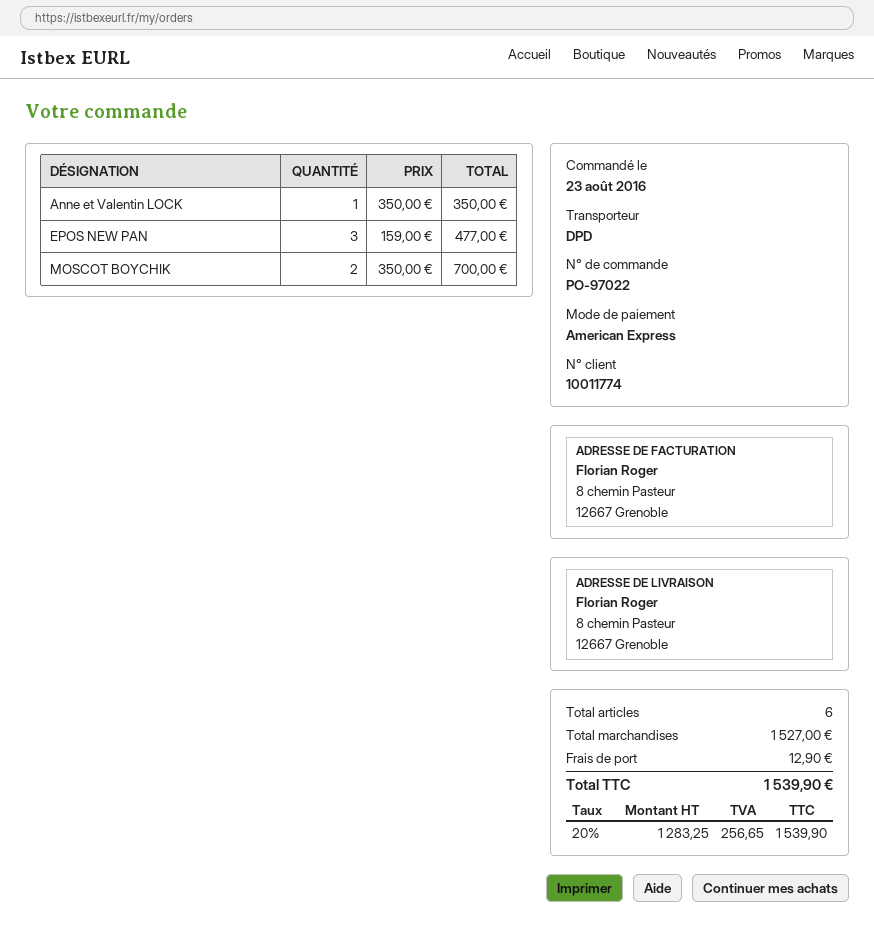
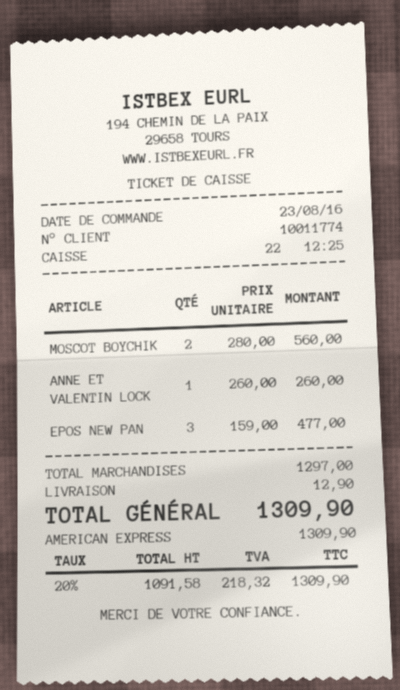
Anne et Valentin LOCK: 1 x 350.00 = 350.00 -> 1 x 260.00 = 260.00
MOSCOT BOYCHIK: 2 x 350.00 = 700.00 -> 2 x 280.00 = 560.00
subtotal: 1527.00 -> 1297.00
net: 1283.25 -> 1091.58
tax: 20% = 256.65 -> 20% = 218.32
total: 1539.90 -> 1309.90

